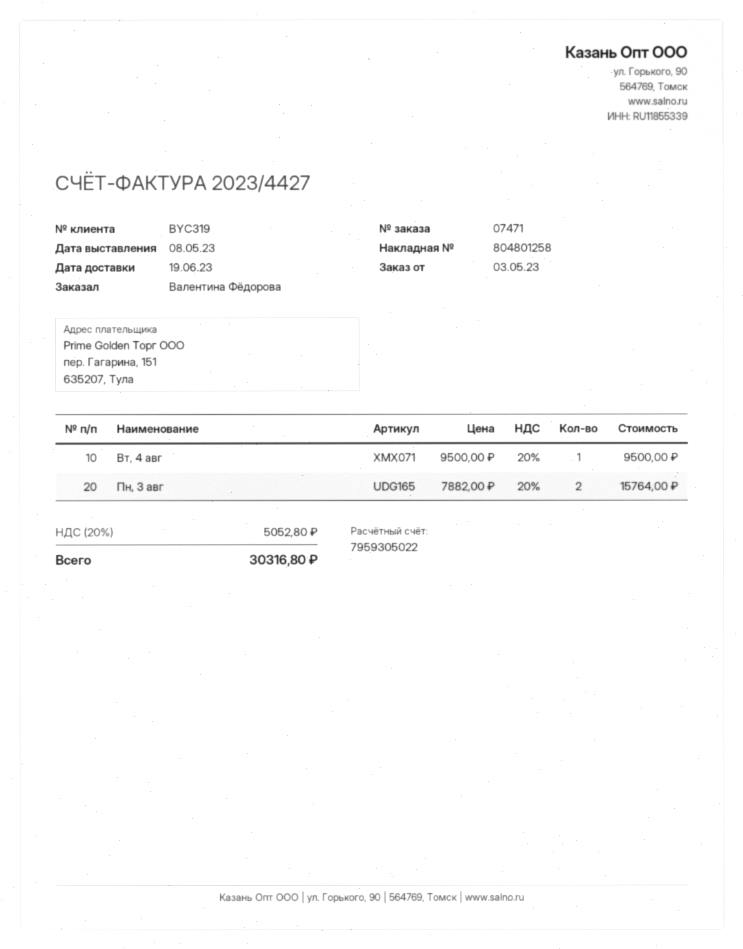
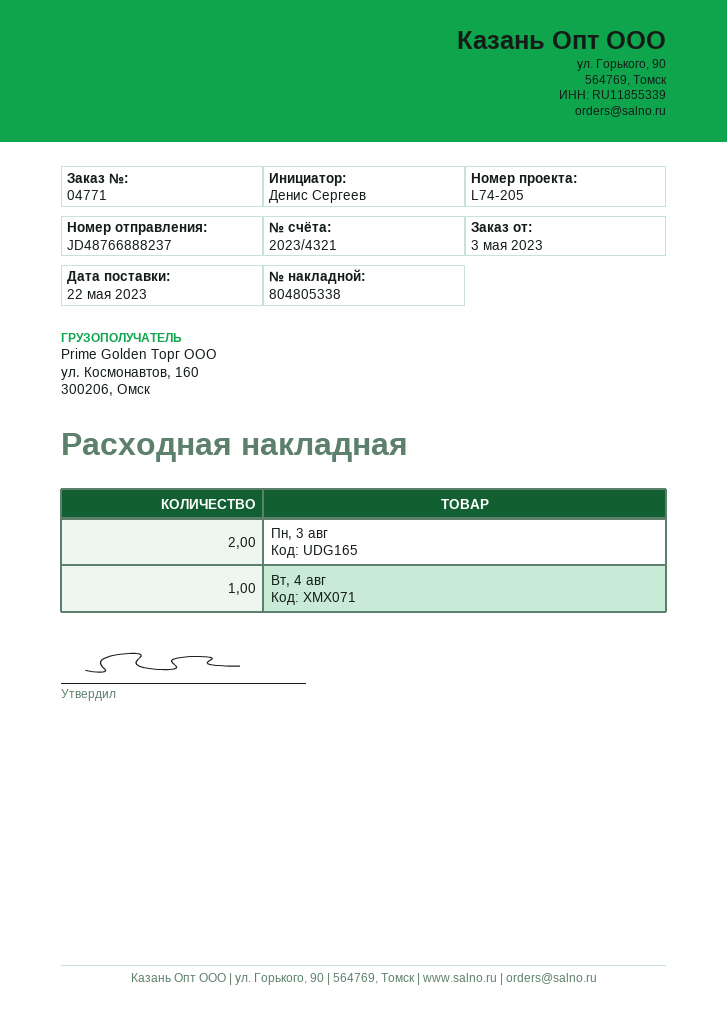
order number: 07471 -> 04771
delivery note number: 804801258 -> 804805338
delivery date: 2023-06-19 -> 2023-05-22
invoice number: 2023/4427 -> 2023/4321
ordered by: Валентина Фёдорова -> Денис Сергеев

